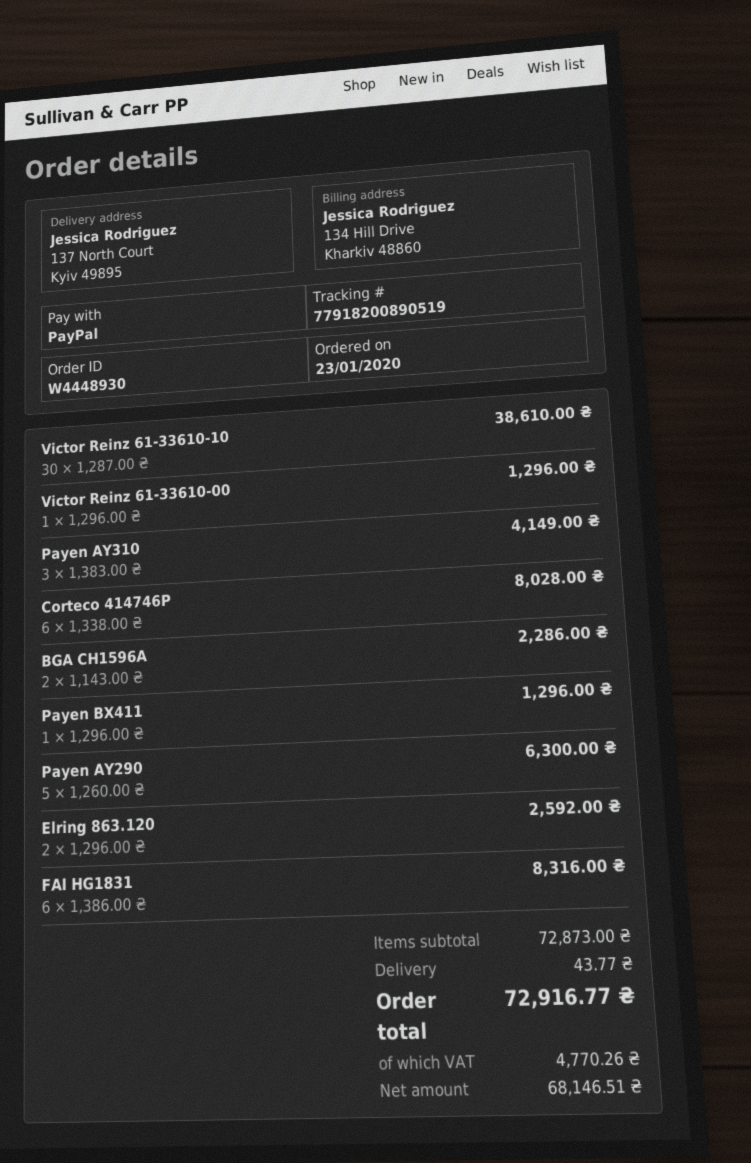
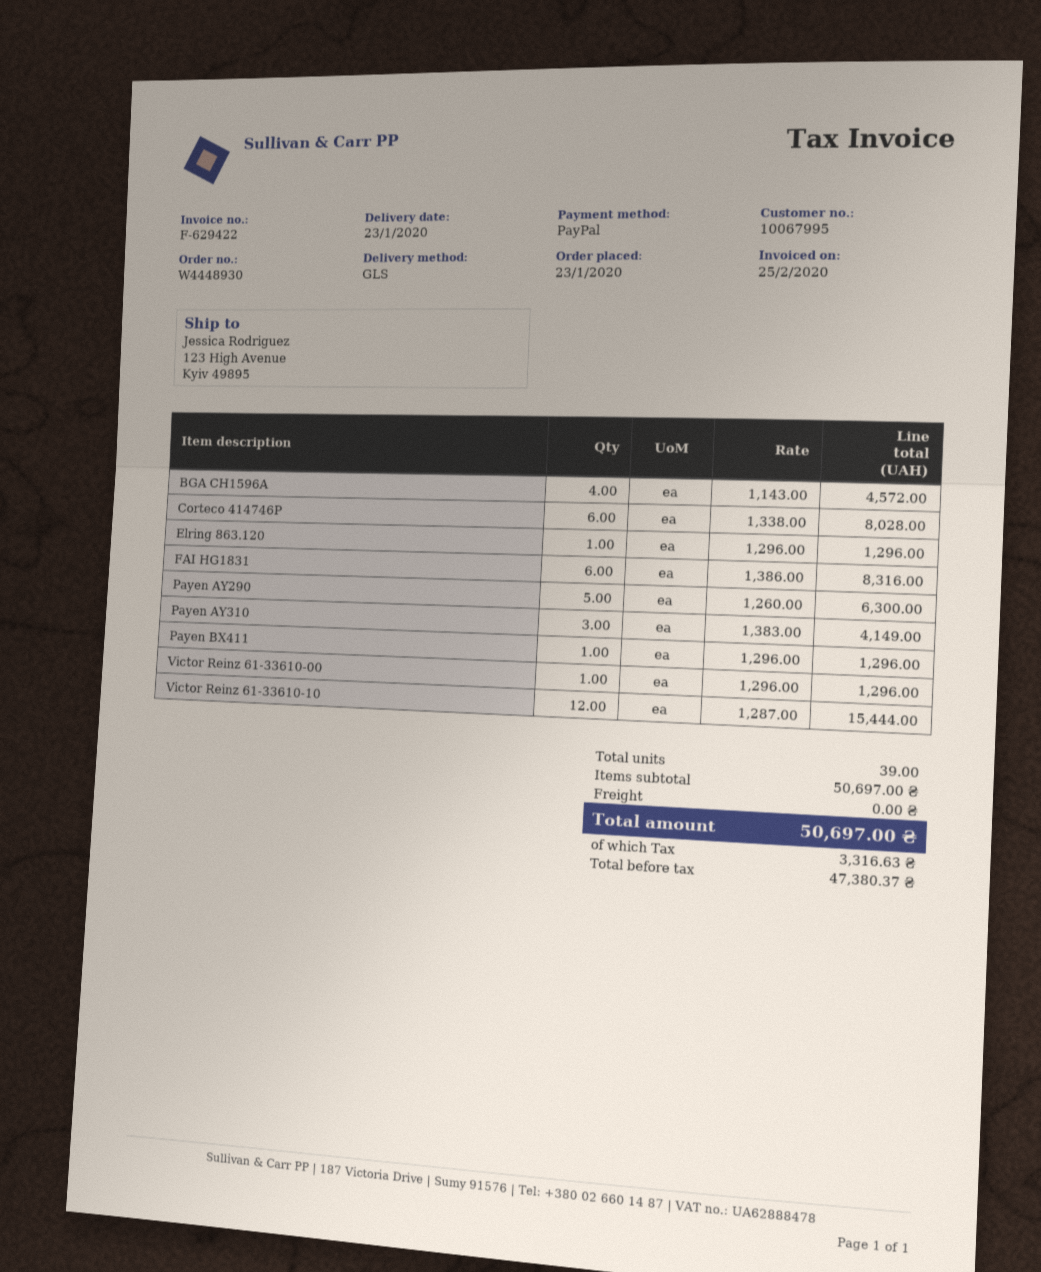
ship to: 137 North Court, Kyiv 49895 -> 123 High Avenue, Kyiv 49895
Victor Reinz 61-33610-10: 30 x 1287.00 = 38610.00 -> 12 x 1287.00 = 15444.00
BGA CH1596A: 2 x 1143.00 = 2286.00 -> 4 x 1143.00 = 4572.00
Elring 863.120: 2 x 1296.00 = 2592.00 -> 1 x 1296.00 = 1296.00
subtotal: 72873.00 -> 50697.00
shipping: 43.77 -> 0.00
net: 68146.51 -> 47380.37
tax: 4770.26 -> 3316.63
total: 72916.77 -> 50697.00

